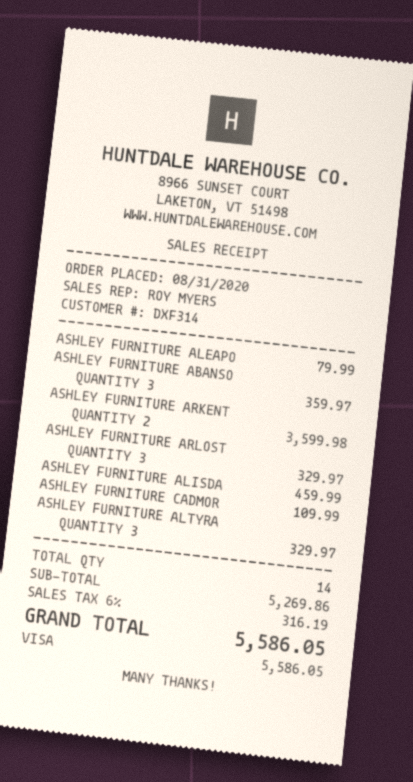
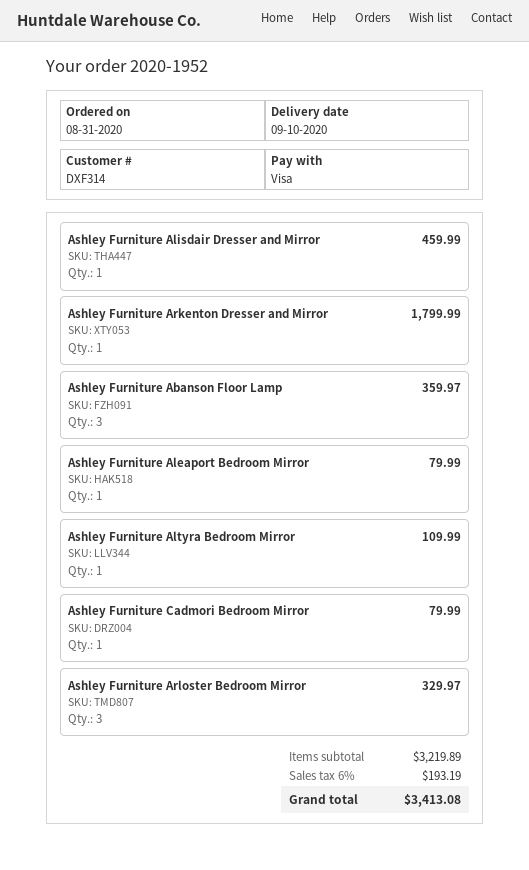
ASHLEY FURNITURE ARKENT: 2 for 3599.98 -> 1 for 1799.99
ASHLEY FURNITURE CADMOR: 1 for 109.99 -> 1 for 79.99
ASHLEY FURNITURE ALTYRA: 3 for 329.97 -> 1 for 109.99
subtotal: 5269.86 -> 3219.89
tax: 6% = 316.19 -> 6% = 193.19
total: 5586.05 -> 3413.08

